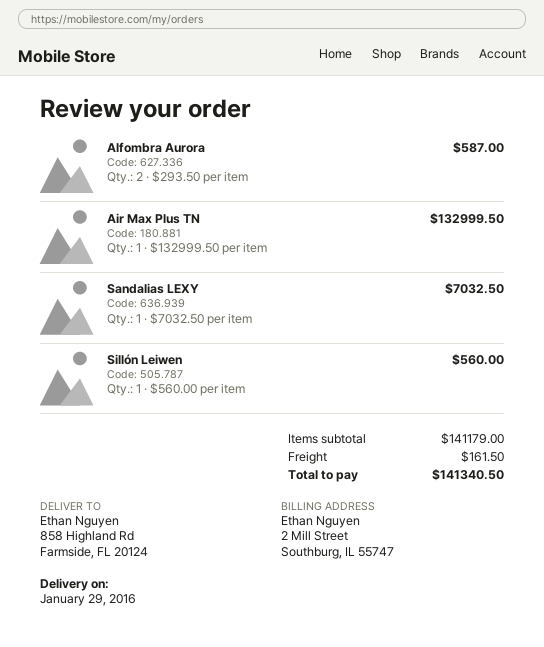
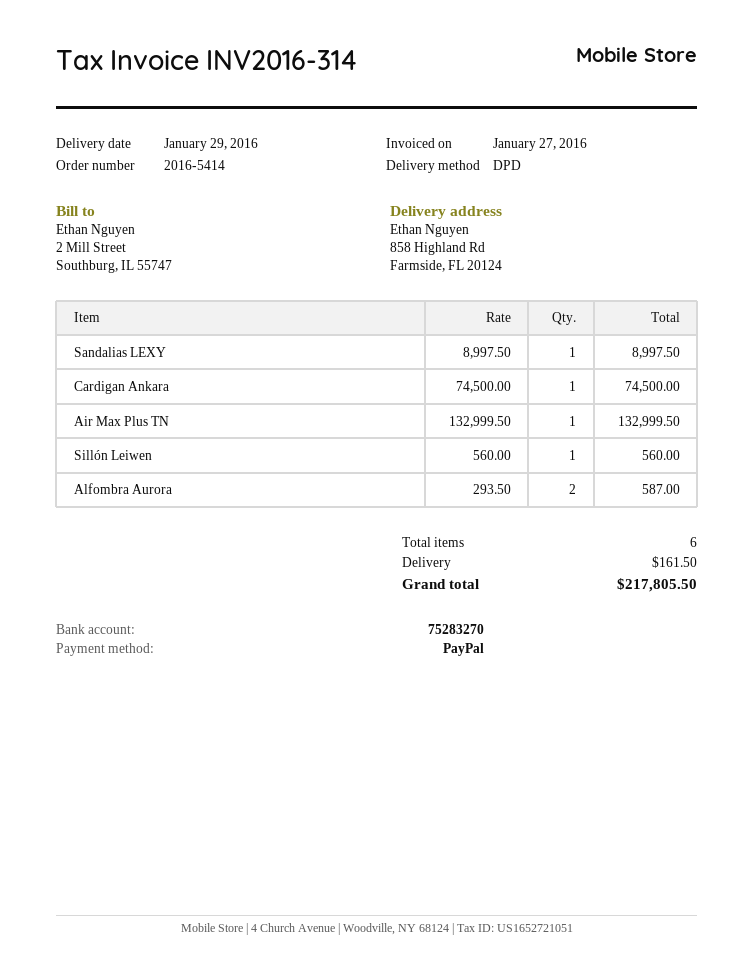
Sandalias LEXY: 1 x 7032.50 = 7032.50 -> 1 x 8997.50 = 8997.50
Cardigan Ankara: none -> 1 x 74500.00 = 74500.00
total: 141340.50 -> 217805.50

